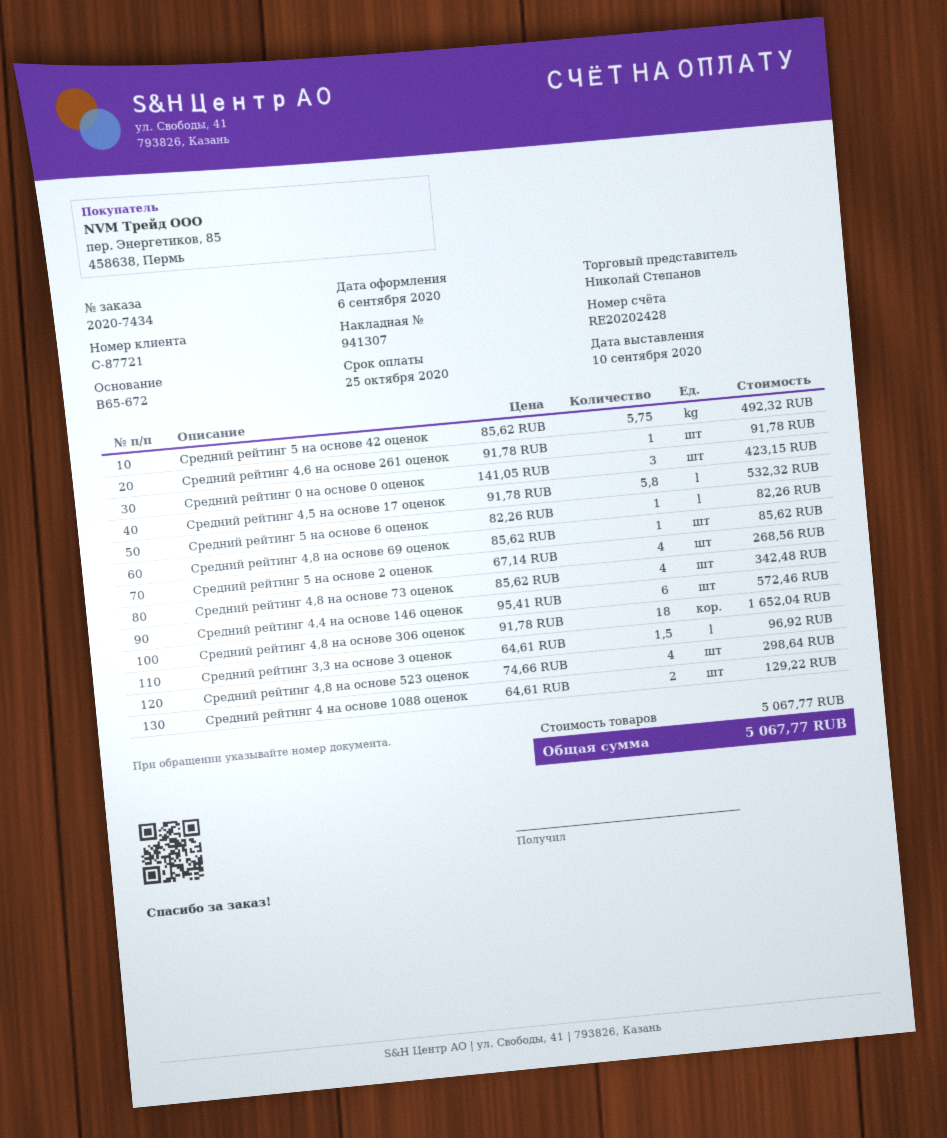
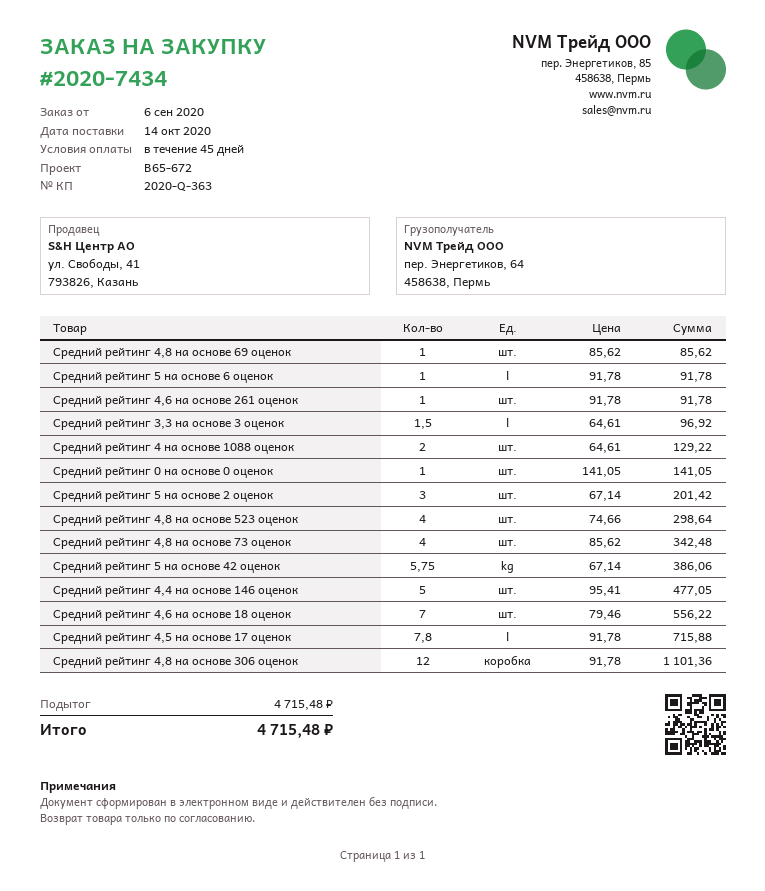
Средний рейтинг 5 на основе 42 оценок: 5.75 x 85.62 = 492.32 -> 5.75 x 67.14 = 386.06
Средний рейтинг 0 на основе 0 оценок: 3 x 141.05 = 423.15 -> 1 x 141.05 = 141.05
Средний рейтинг 4,5 на основе 17 оценок: 5.8 x 91.78 = 532.32 -> 7.8 x 91.78 = 715.88
Средний рейтинг 5 на основе 6 оценок: 1 x 82.26 = 82.26 -> 1 x 91.78 = 91.78
Средний рейтинг 5 на основе 2 оценок: 4 x 67.14 = 268.56 -> 3 x 67.14 = 201.42
Средний рейтинг 4,4 на основе 146 оценок: 6 x 95.41 = 572.46 -> 5 x 95.41 = 477.05
Средний рейтинг 4,8 на основе 306 оценок: 18 x 91.78 = 1652.04 -> 12 x 91.78 = 1101.36
Средний рейтинг 4,6 на основе 18 оценок: none -> 7 x 79.46 = 556.22
subtotal: 5067.77 -> 4715.48
total: 5067.77 -> 4715.48

